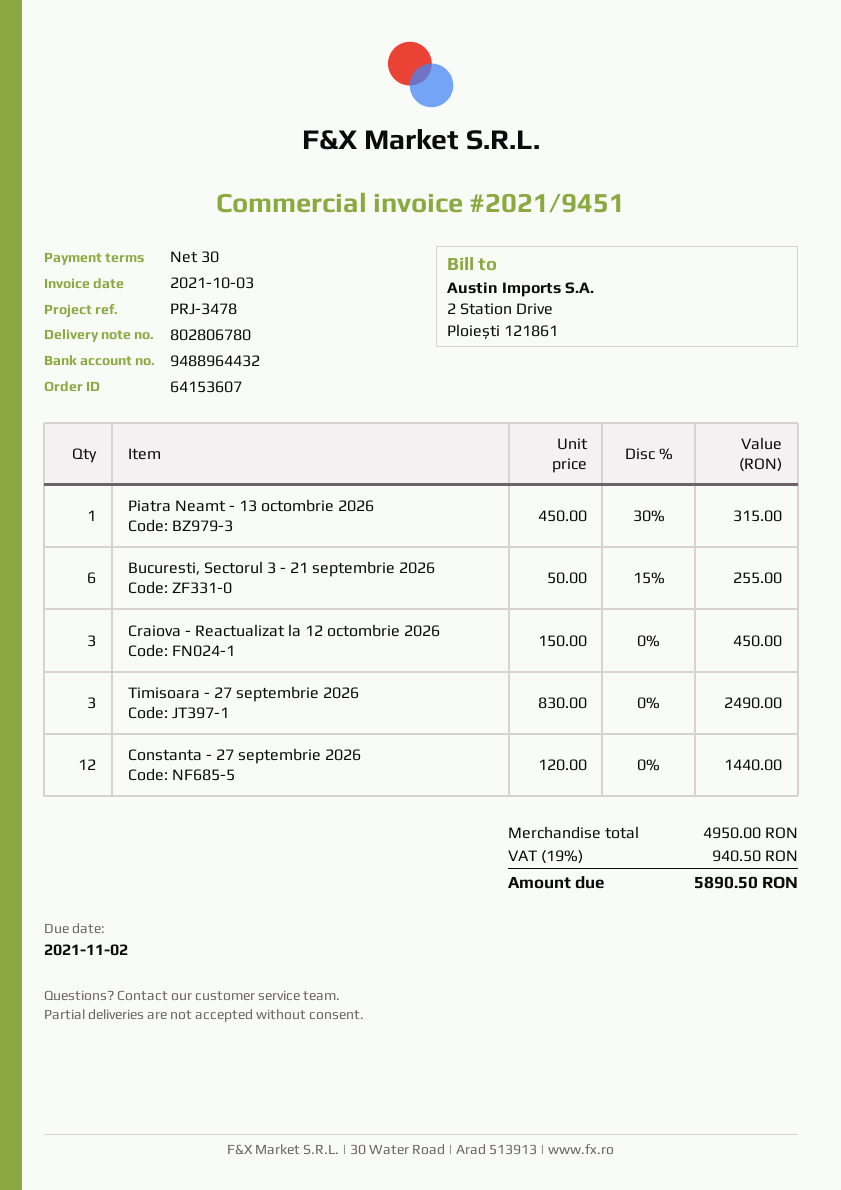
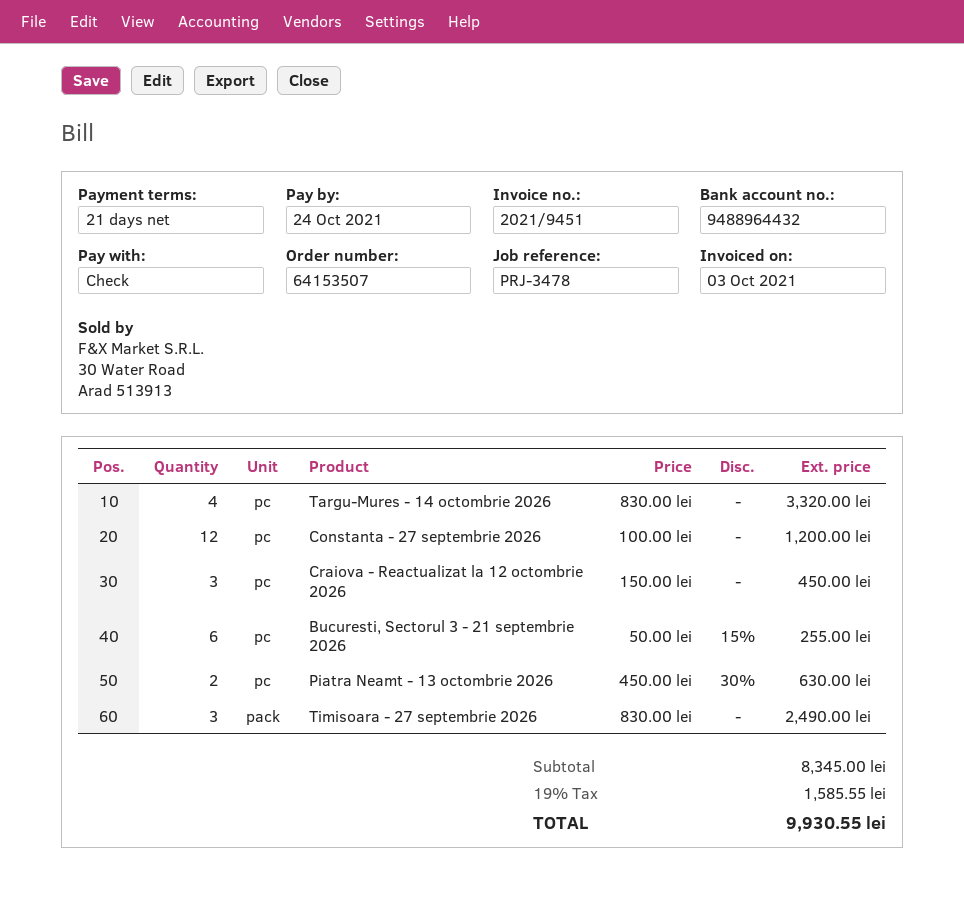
order number: 64153607 -> 64153507
payment terms: 30 days -> 21 days
due date: 2021-11-02 -> 2021-10-24
Piatra Neamt - 13 octombrie 2026: 1 x 450.00 - 30% = 315.00 -> 2 x 450.00 - 30% = 630.00
Constanta - 27 septembrie 2026: 12 x 120.00 = 1440.00 -> 12 x 100.00 = 1200.00
Targu-Mures - 14 octombrie 2026: none -> 4 x 830.00 = 3320.00
subtotal: 4950.00 -> 8345.00
tax: 19% = 940.50 -> 19% = 1585.55
total: 5890.50 -> 9930.55

